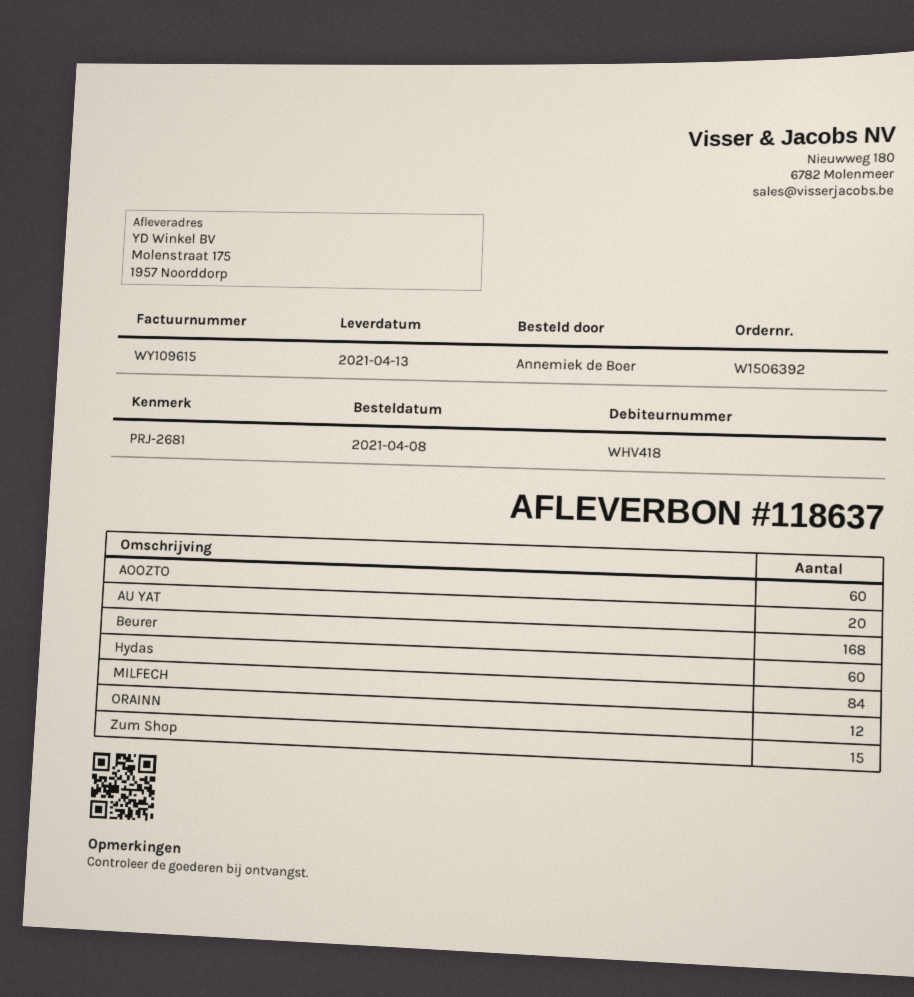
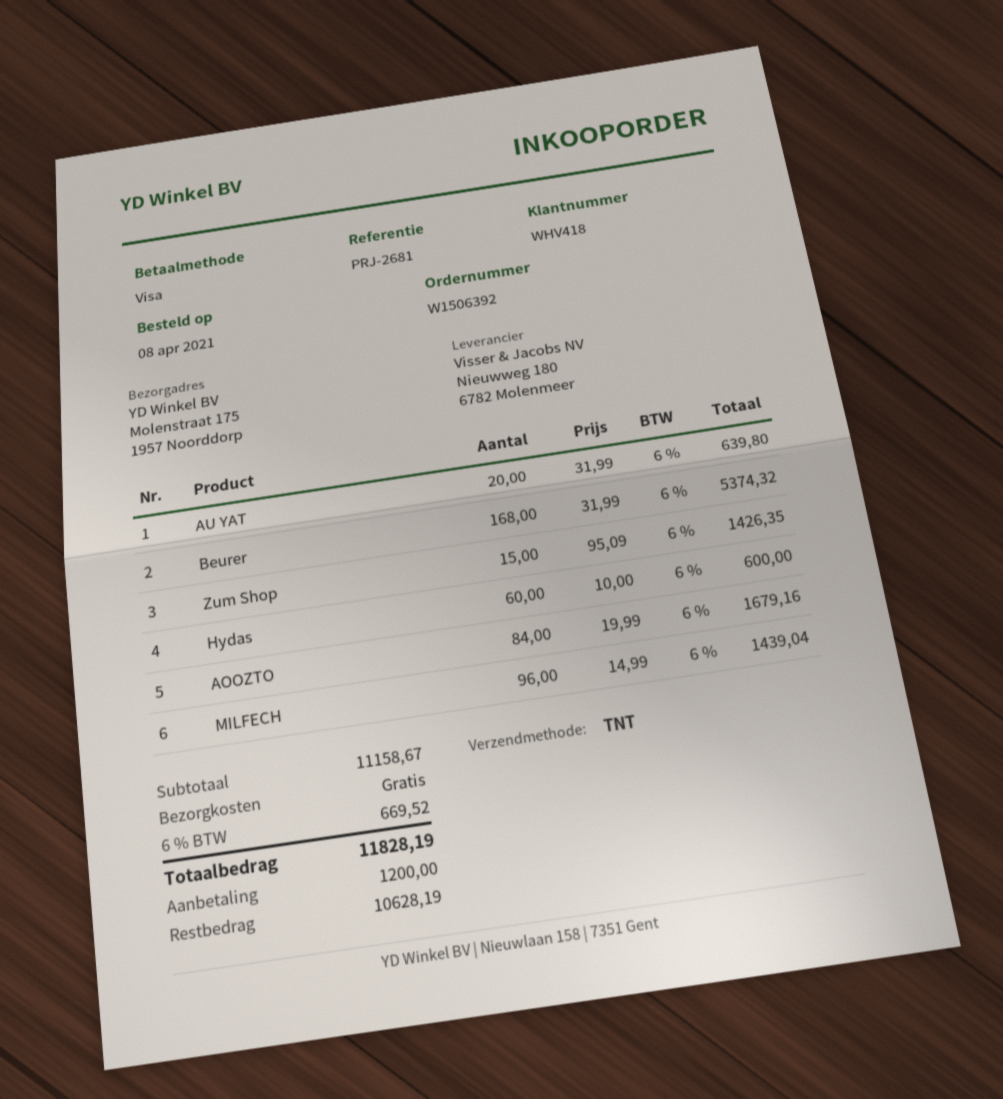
AOOZTO: 60 -> 84
MILFECH: 84 -> 96
ORAINN: 12 -> none

